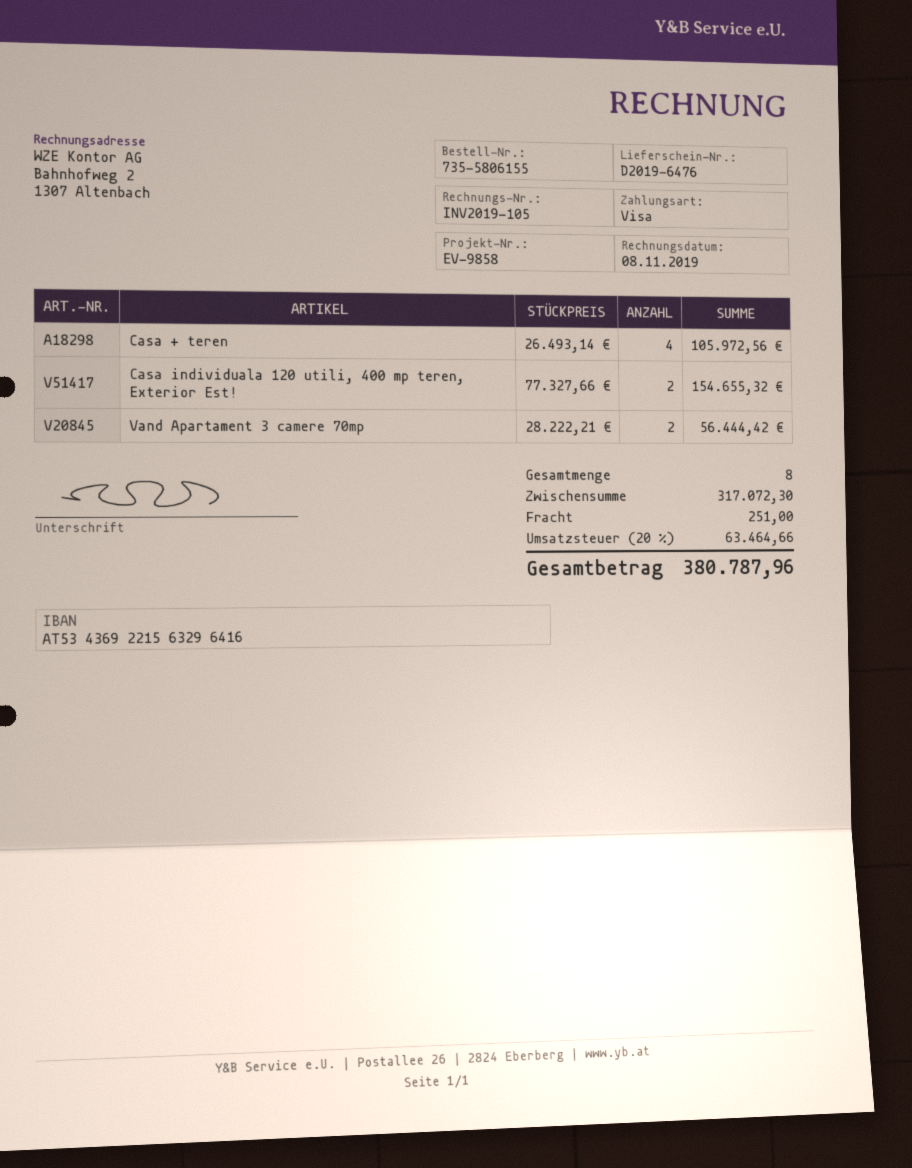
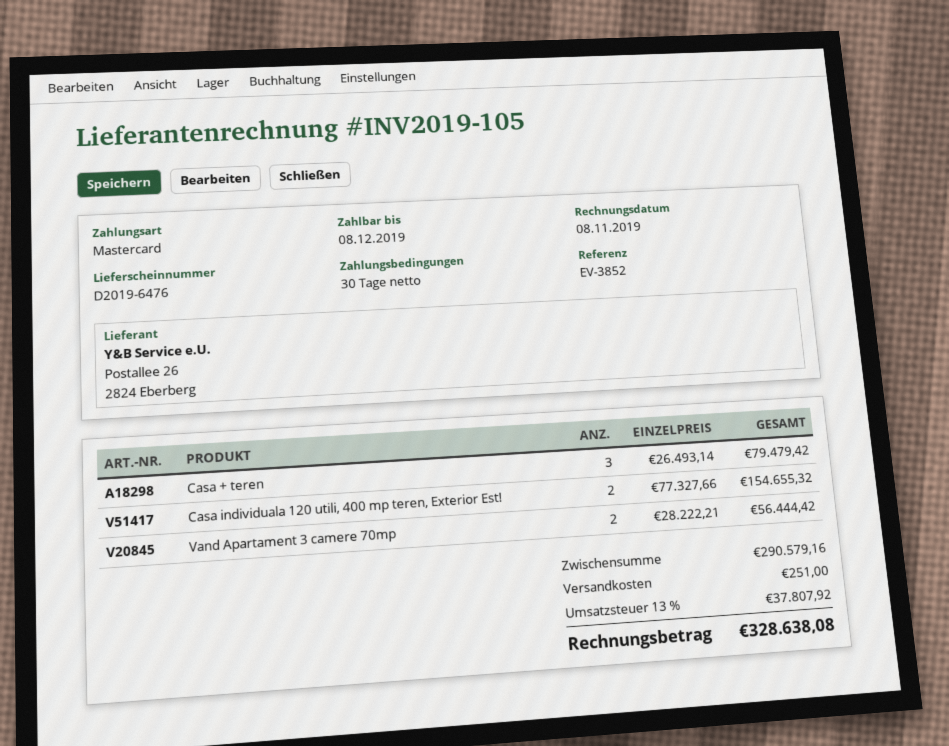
reference: EV-9858 -> EV-3852
payment method: Visa -> Mastercard
Casa + teren: 4 x 26493.14 = 105972.56 -> 3 x 26493.14 = 79479.42
subtotal: 317072.30 -> 290579.16
tax: 20% = 63464.66 -> 13% = 37807.92
total: 380787.96 -> 328638.08

